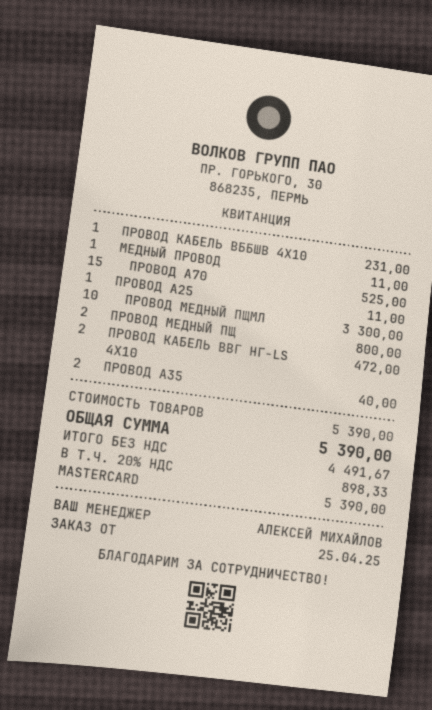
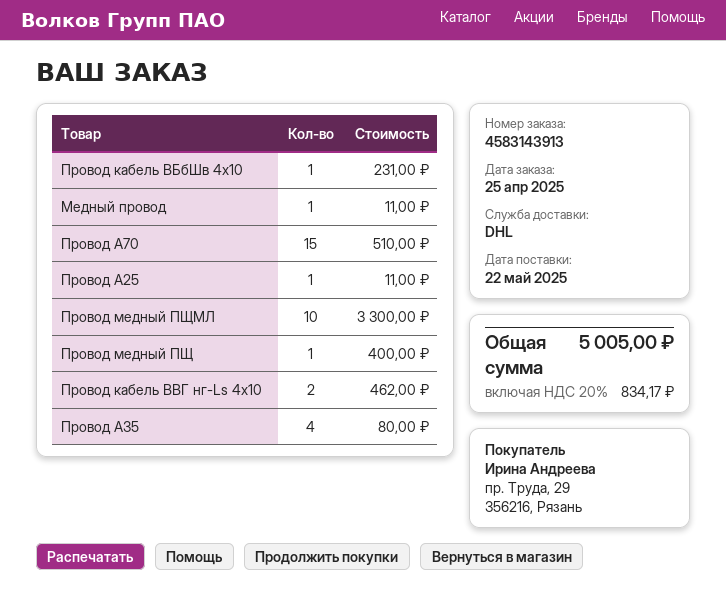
ПРОВОД А70: 15 for 525.00 -> 15 for 510.00
ПРОВОД МЕДНЫЙ ПЩ: 2 for 800.00 -> 1 for 400.00
ПРОВОД КАБЕЛЬ ВВГ НГ-LS 4Х10: 2 for 472.00 -> 2 for 462.00
ПРОВОД А35: 2 for 40.00 -> 4 for 80.00
tax: 20% = 898.33 -> 20% = 834.17
total: 5390.00 -> 5005.00

